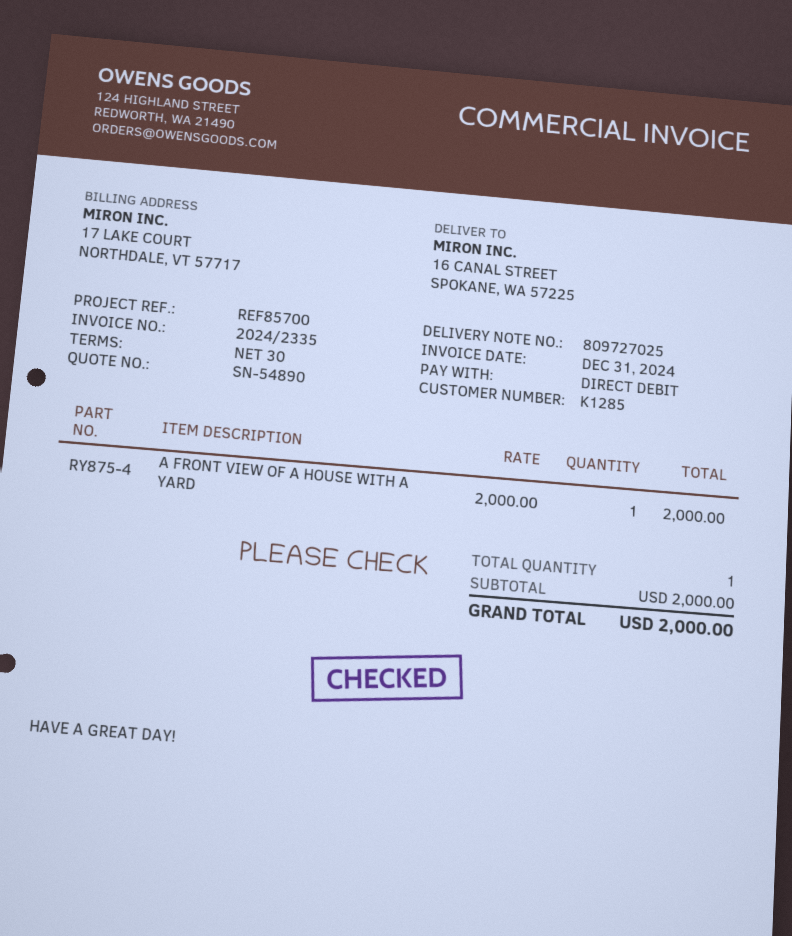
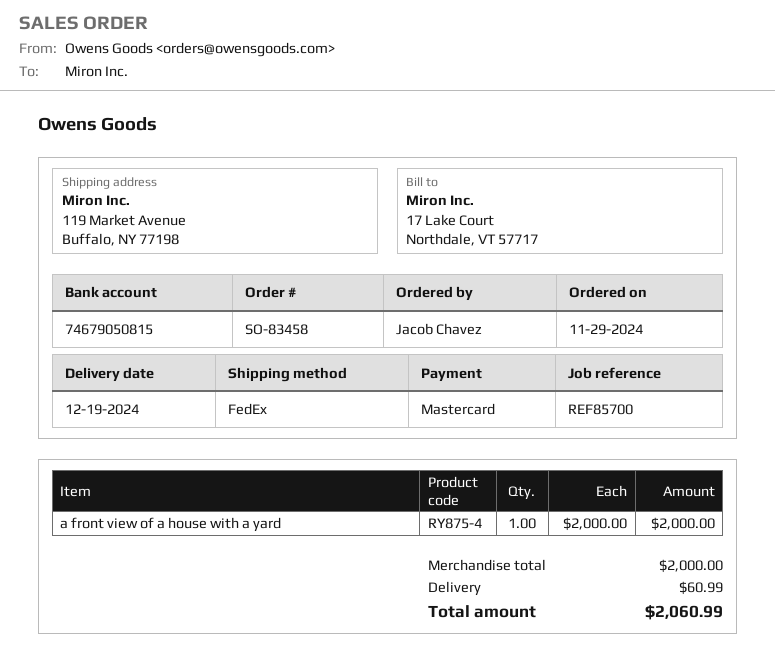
payment method: direct debit -> Mastercard
ship to: 16 CANAL STREET, SPOKANE, WA 57225 -> 119 Market Avenue, Buffalo, NY 77198
shipping: none -> 60.99
total: 2000.00 -> 2060.99

